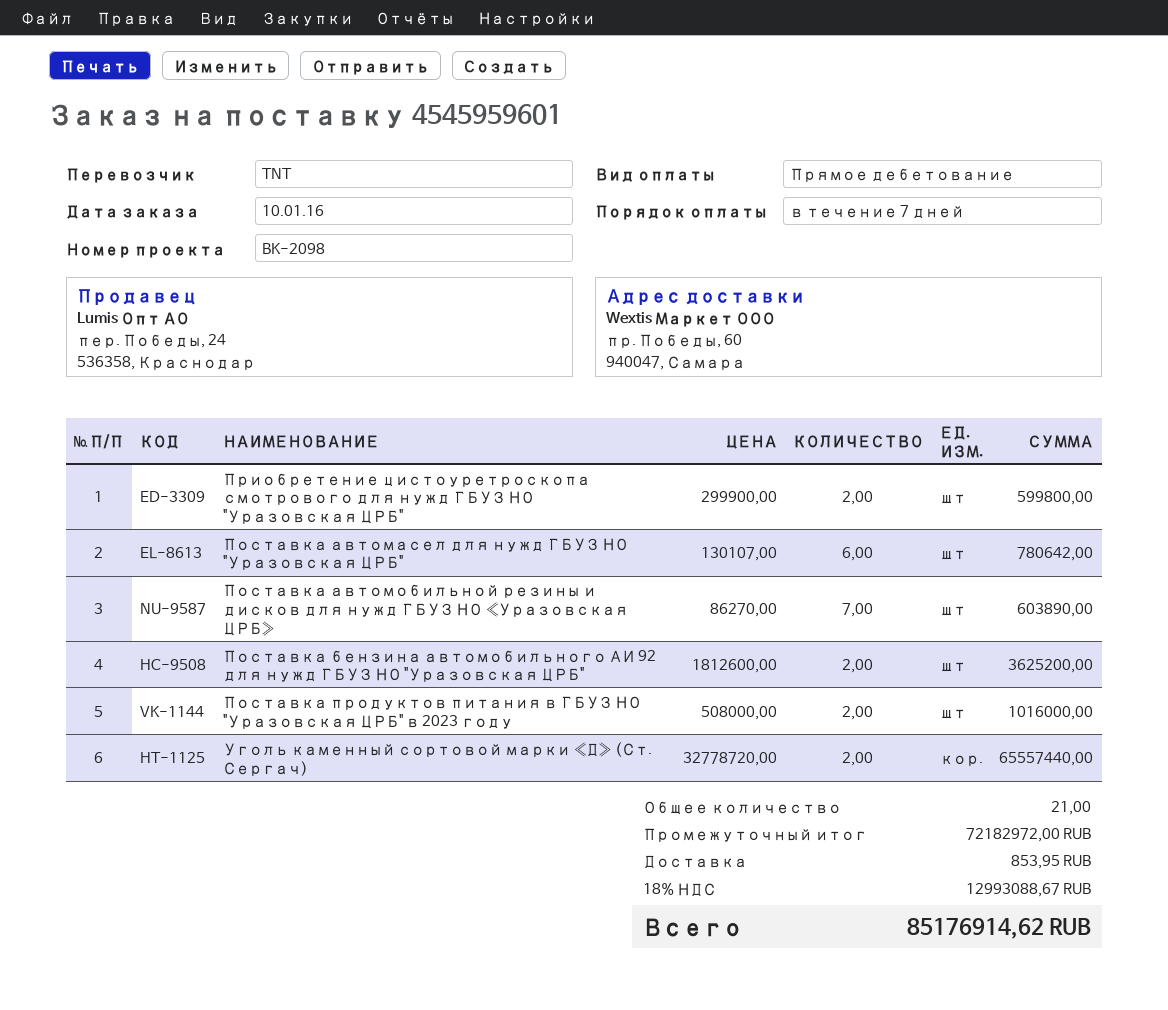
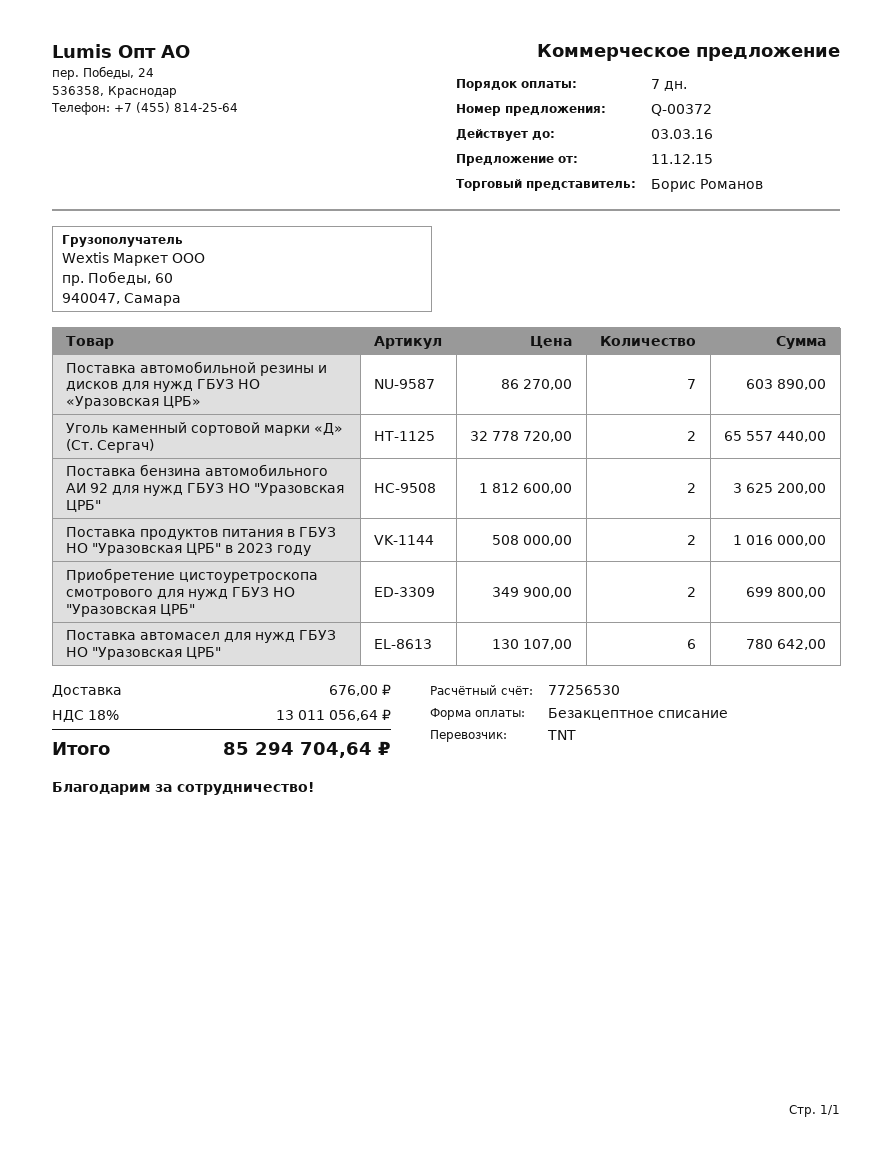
Приобретение цистоуретроскопа смотрового для нужд ГБУЗ НО "Уразовская ЦРБ": 2 x 299900.00 = 599800.00 -> 2 x 349900.00 = 699800.00
shipping: 853.95 -> 676.00
tax: 18% = 12993088.67 -> 18% = 13011056.64
total: 85176914.62 -> 85294704.64

